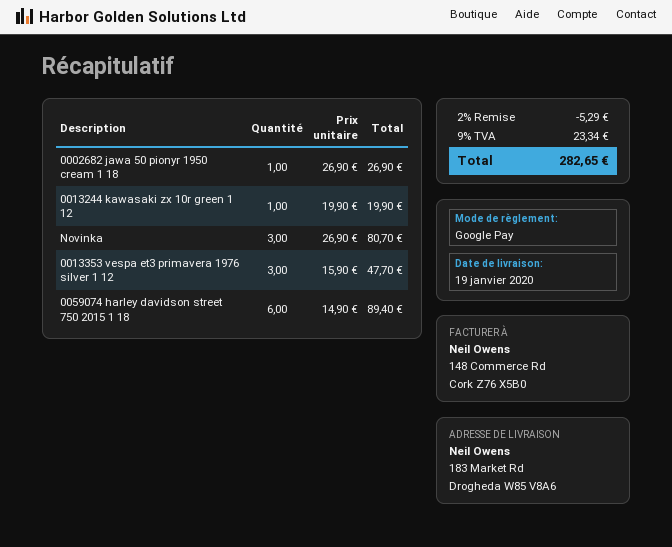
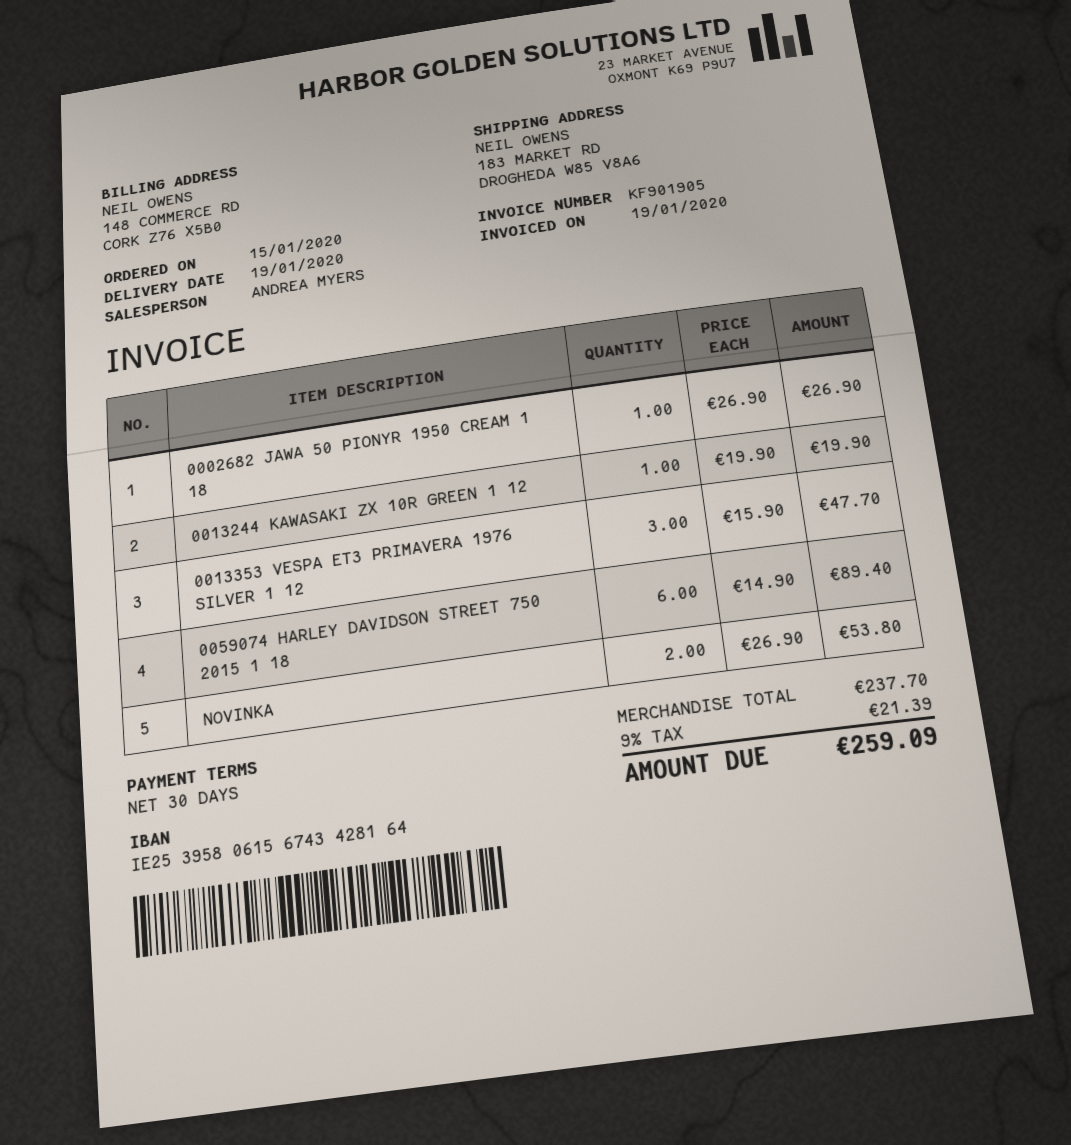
Novinka: 3 x 26.90 = 80.70 -> 2 x 26.90 = 53.80
discount: 2% = 5.29 -> none
tax: 9% = 23.34 -> 9% = 21.39
total: 282.65 -> 259.09

